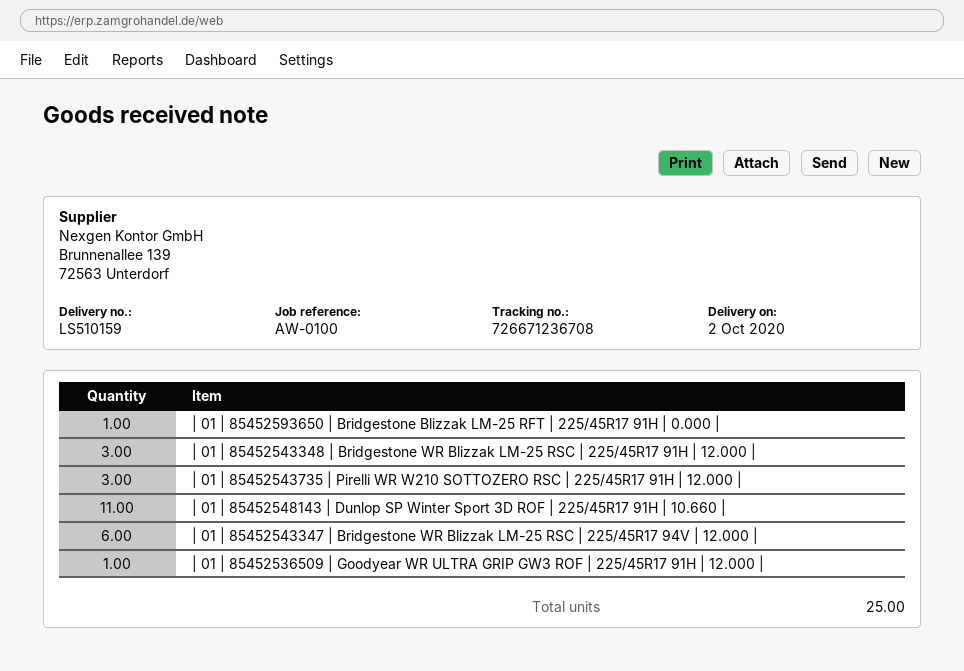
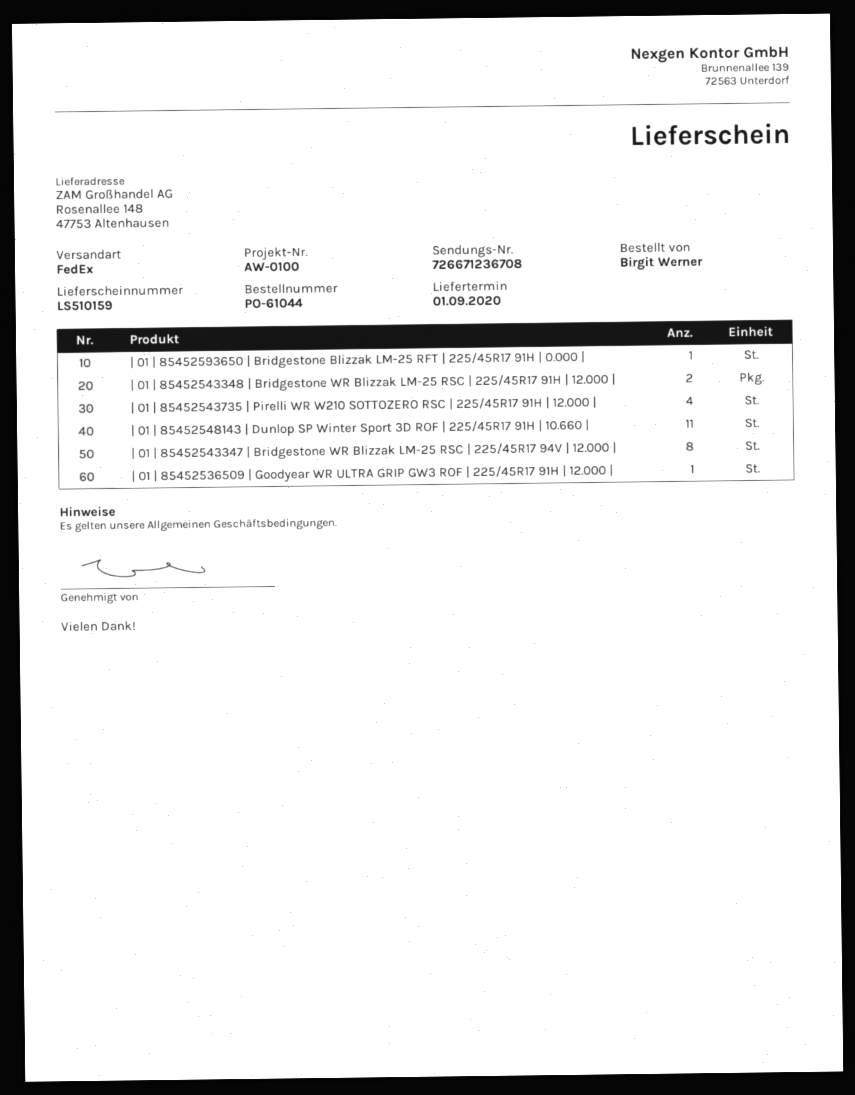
delivery date: 2020-10-02 -> 2020-09-01
| 01 | 85452543348 | Bridgestone WR Blizzak LM-25 RSC | 225/45R17 91H | 12.000 |: 3 -> 2
| 01 | 85452543735 | Pirelli WR W210 SOTTOZERO RSC | 225/45R17 91H | 12.000 |: 3 -> 4
| 01 | 85452543347 | Bridgestone WR Blizzak LM-25 RSC | 225/45R17 94V | 12.000 |: 6 -> 8

